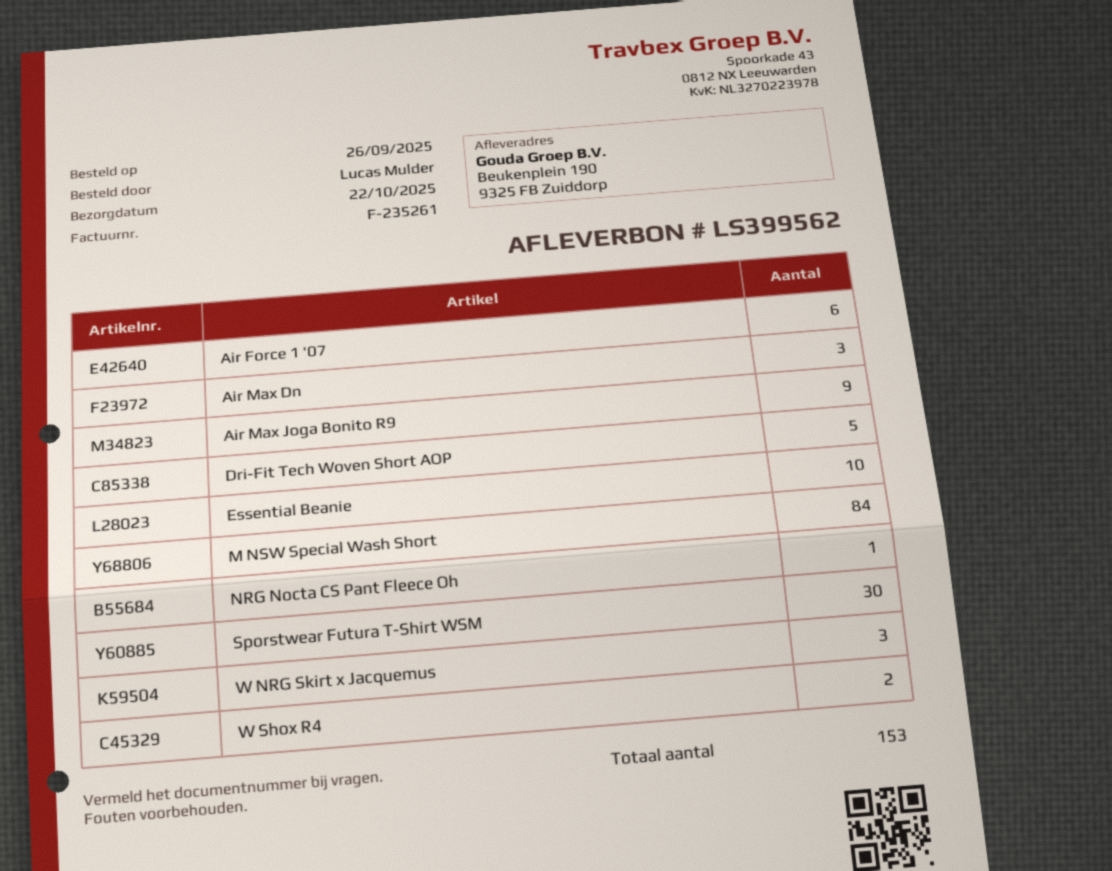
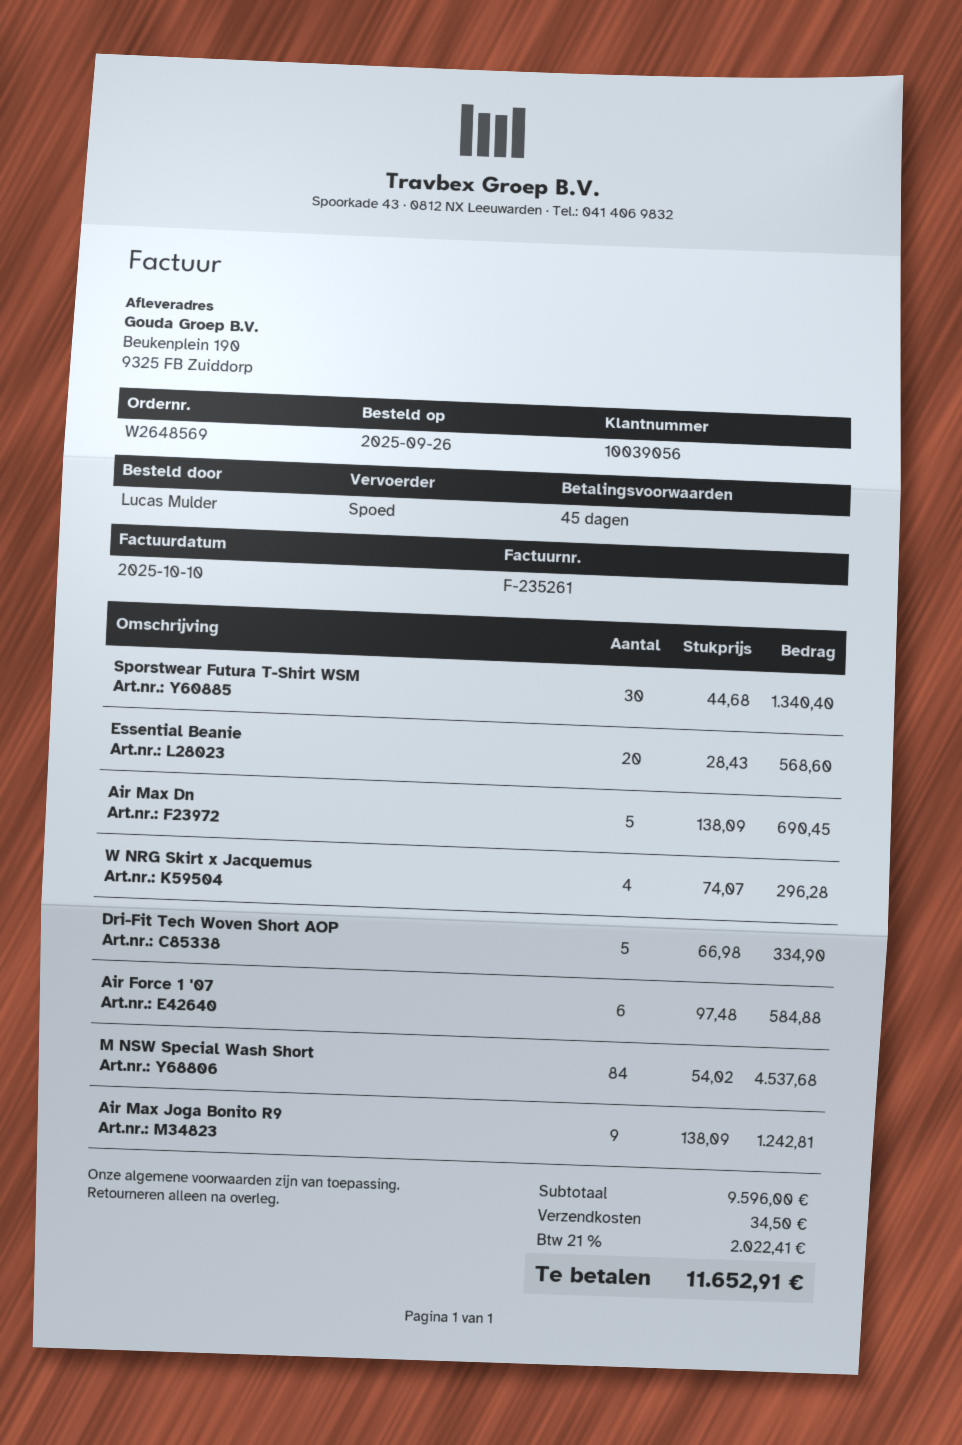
Air Max Dn: 3 -> 5
Essential Beanie: 10 -> 20
NRG Nocta CS Pant Fleece Oh: 1 -> none
W NRG Skirt x Jacquemus: 3 -> 4
W Shox R4: 2 -> none

